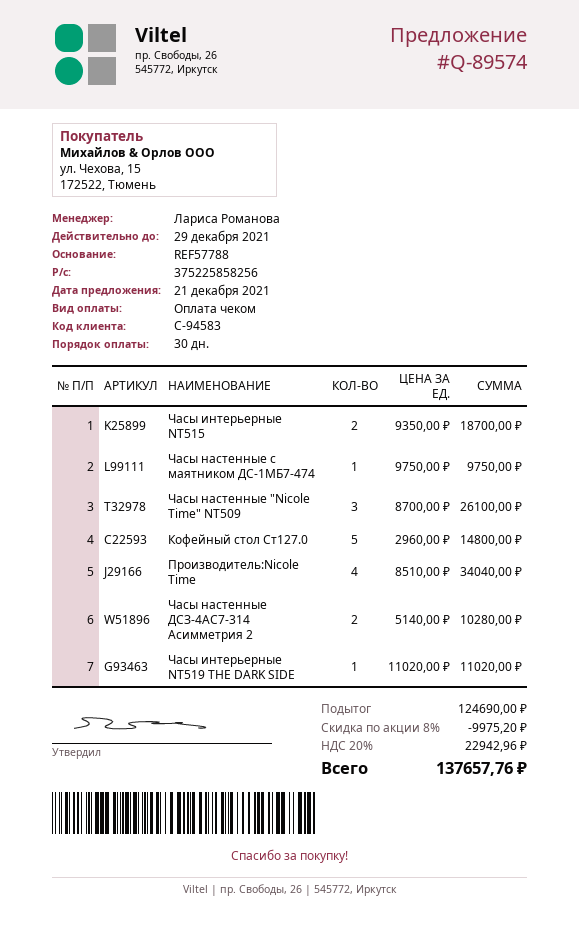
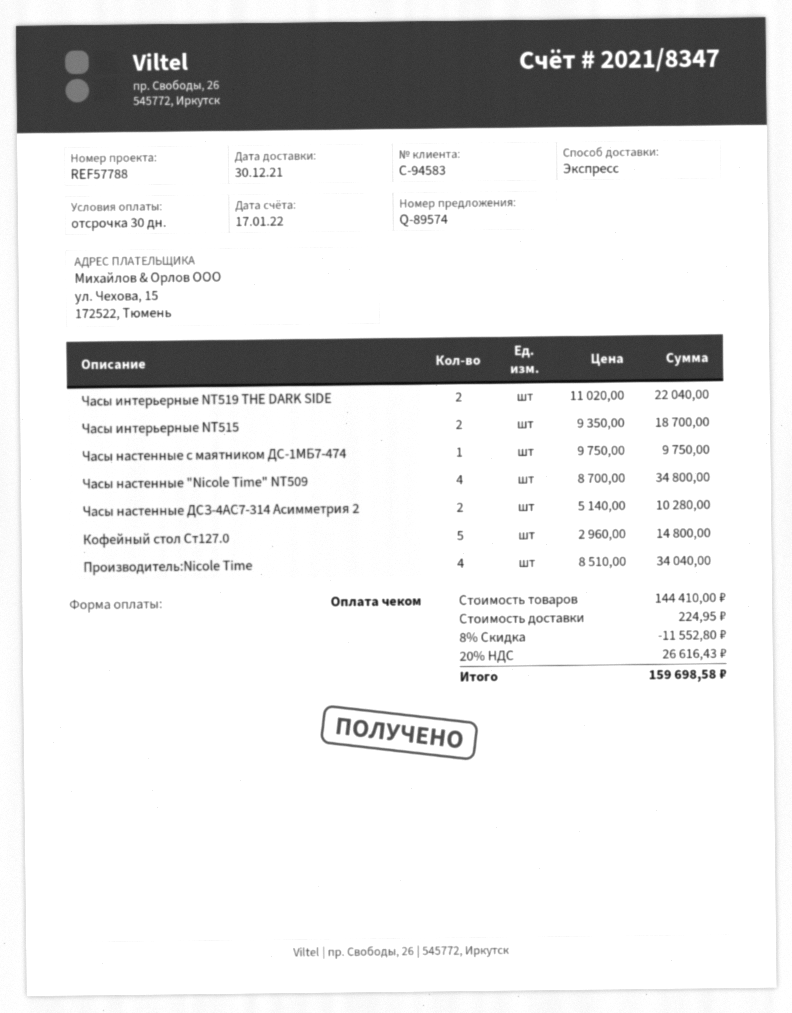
Часы настенные "Nicole Time" NT509: 3 x 8700.00 = 26100.00 -> 4 x 8700.00 = 34800.00
Часы интерьерные NT519 THE DARK SIDE: 1 x 11020.00 = 11020.00 -> 2 x 11020.00 = 22040.00
subtotal: 124690.00 -> 144410.00
discount: 8% = 9975.20 -> 8% = 11552.80
shipping: none -> 224.95
tax: 20% = 22942.96 -> 20% = 26616.43
total: 137657.76 -> 159698.58

